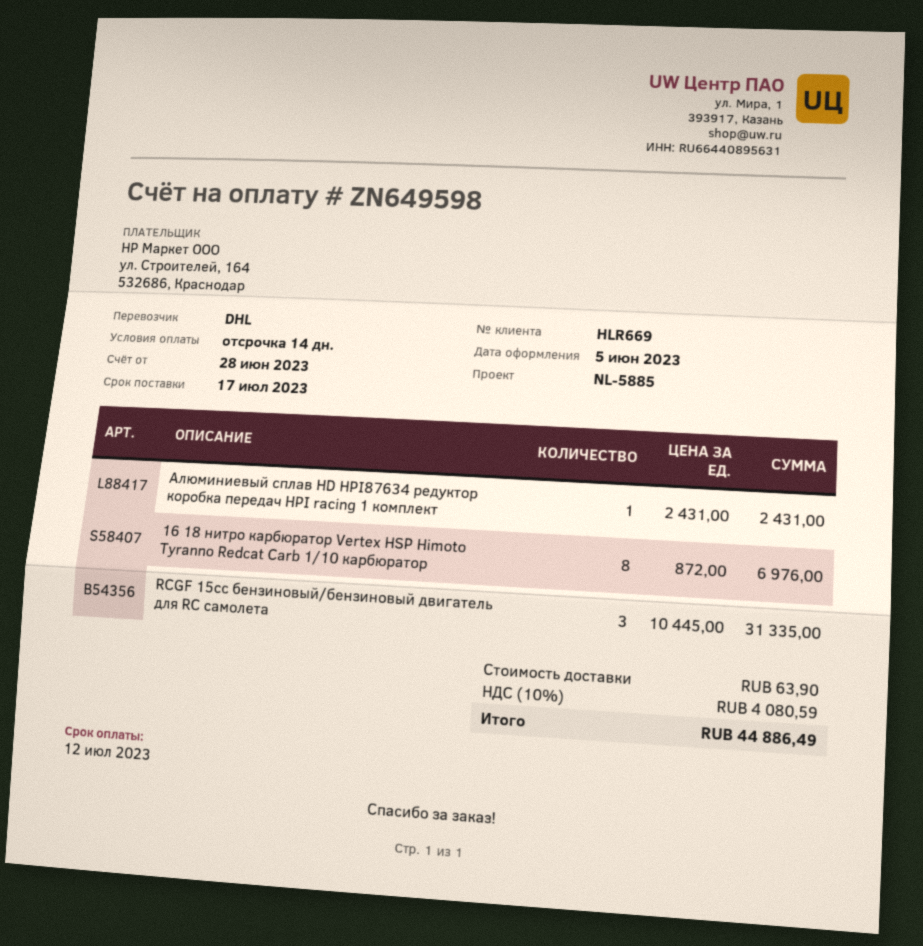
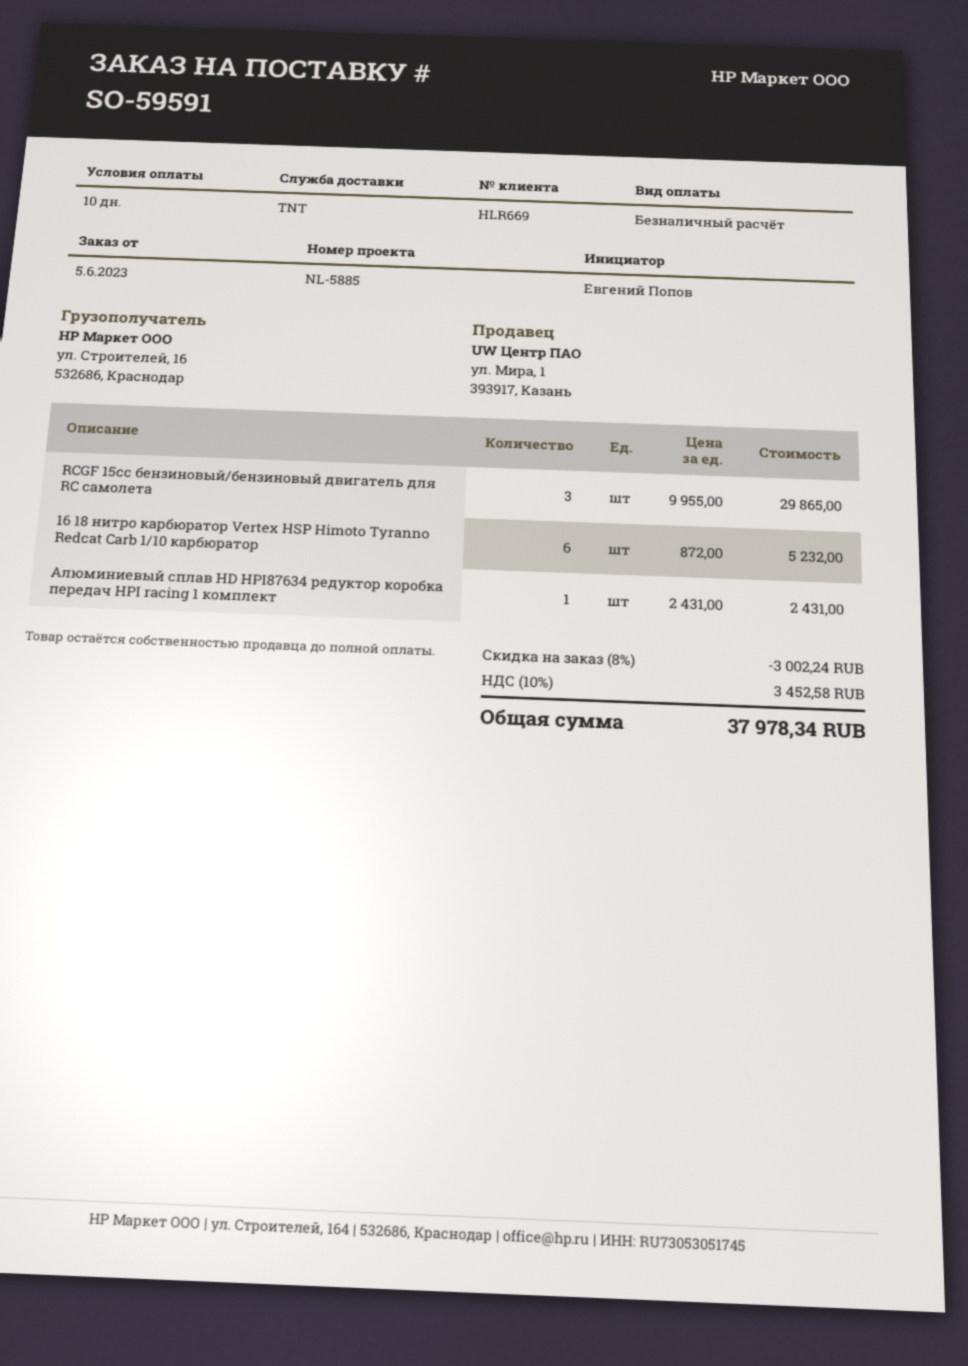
payment terms: 14 days -> 10 days
shipping method: DHL -> TNT
16 18 нитро карбюратор Vertex HSP Himoto Tyranno Redcat Carb 1/10 карбюратор: 8 x 872.00 = 6976.00 -> 6 x 872.00 = 5232.00
RCGF 15cc бензиновый/бензиновый двигатель для RC самолета: 3 x 10445.00 = 31335.00 -> 3 x 9955.00 = 29865.00
discount: none -> 8% = 3002.24
shipping: 63.90 -> none
tax: 10% = 4080.59 -> 10% = 3452.58
total: 44886.49 -> 37978.34

